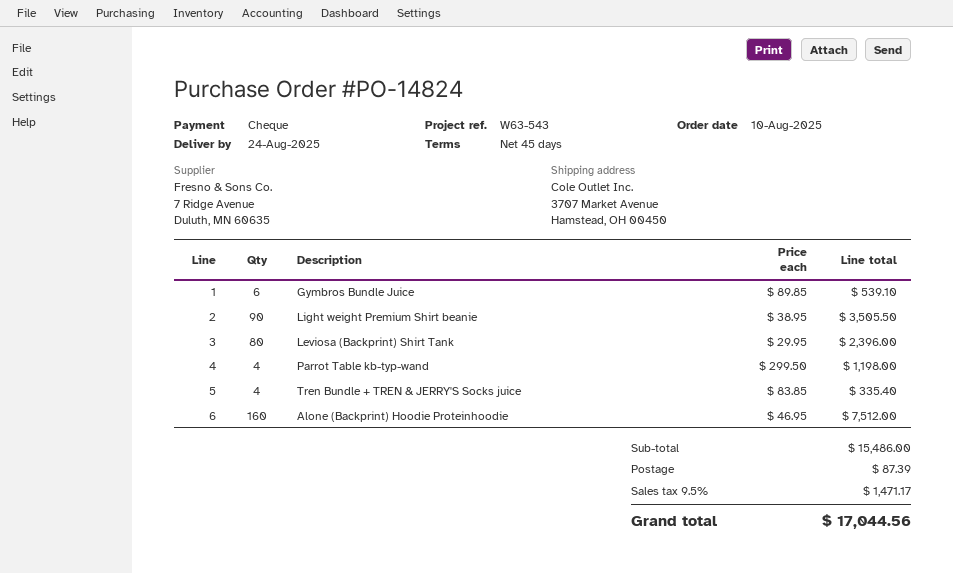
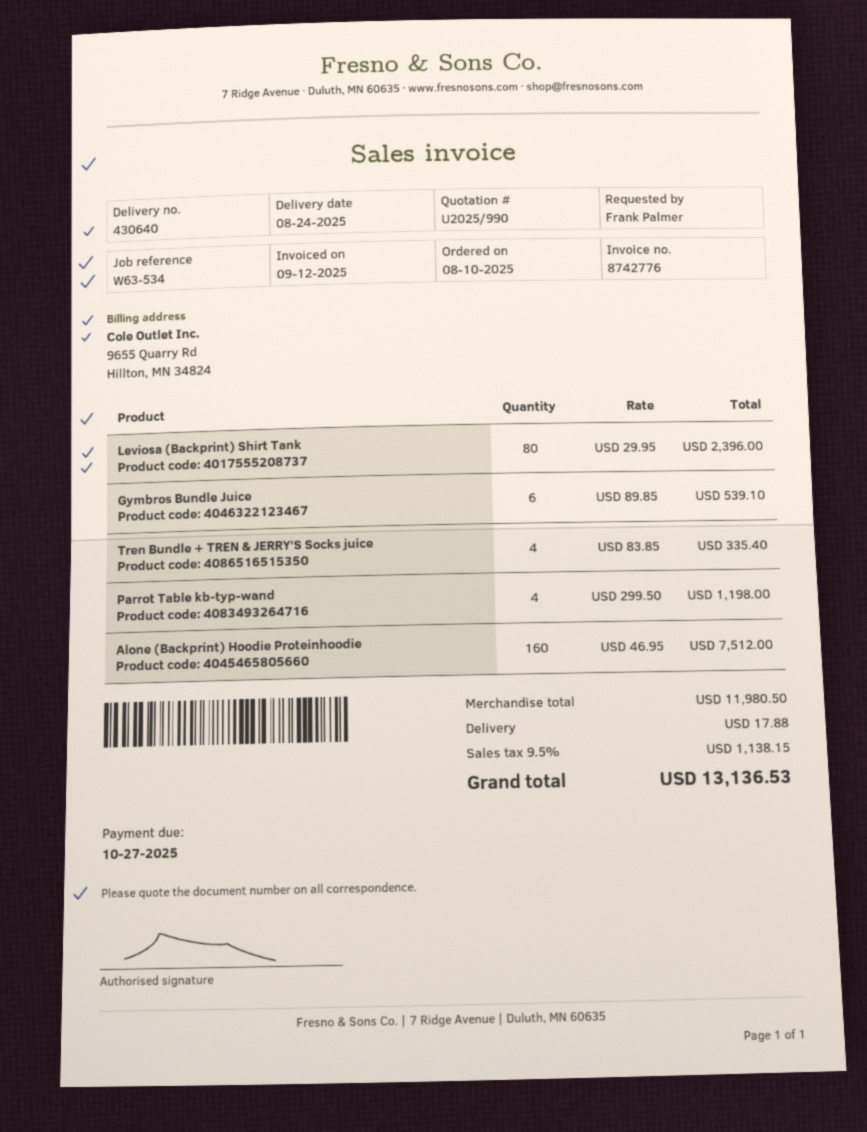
reference: W63-543 -> W63-534
Light weight Premium Shirt beanie: 90 x 38.95 = 3505.50 -> none
subtotal: 15486.00 -> 11980.50
shipping: 87.39 -> 17.88
tax: 9.5% = 1471.17 -> 9.5% = 1138.15
total: 17044.56 -> 13136.53

